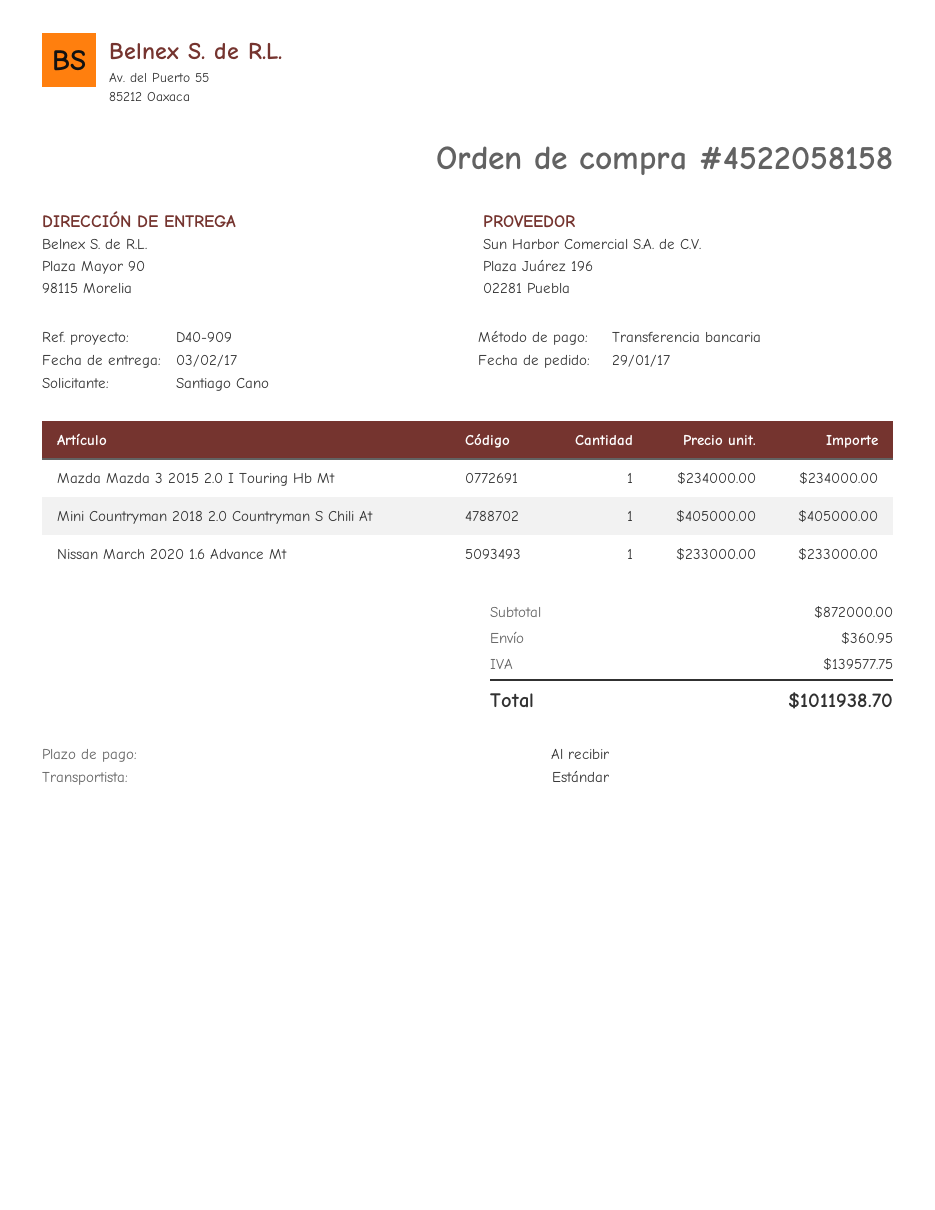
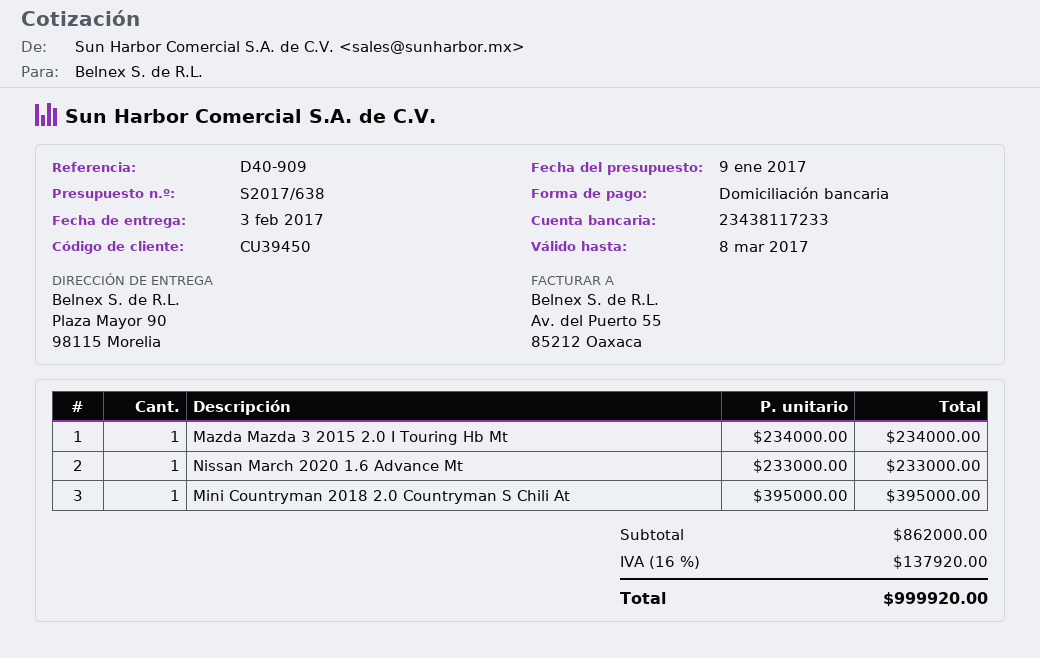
payment method: bank transfer -> direct debit
Mini Countryman 2018 2.0 Countryman S Chili At: 1 x 405000.00 = 405000.00 -> 1 x 395000.00 = 395000.00
subtotal: 872000.00 -> 862000.00
shipping: 360.95 -> none
tax: 139577.75 -> 137920.00
total: 1011938.70 -> 999920.00

